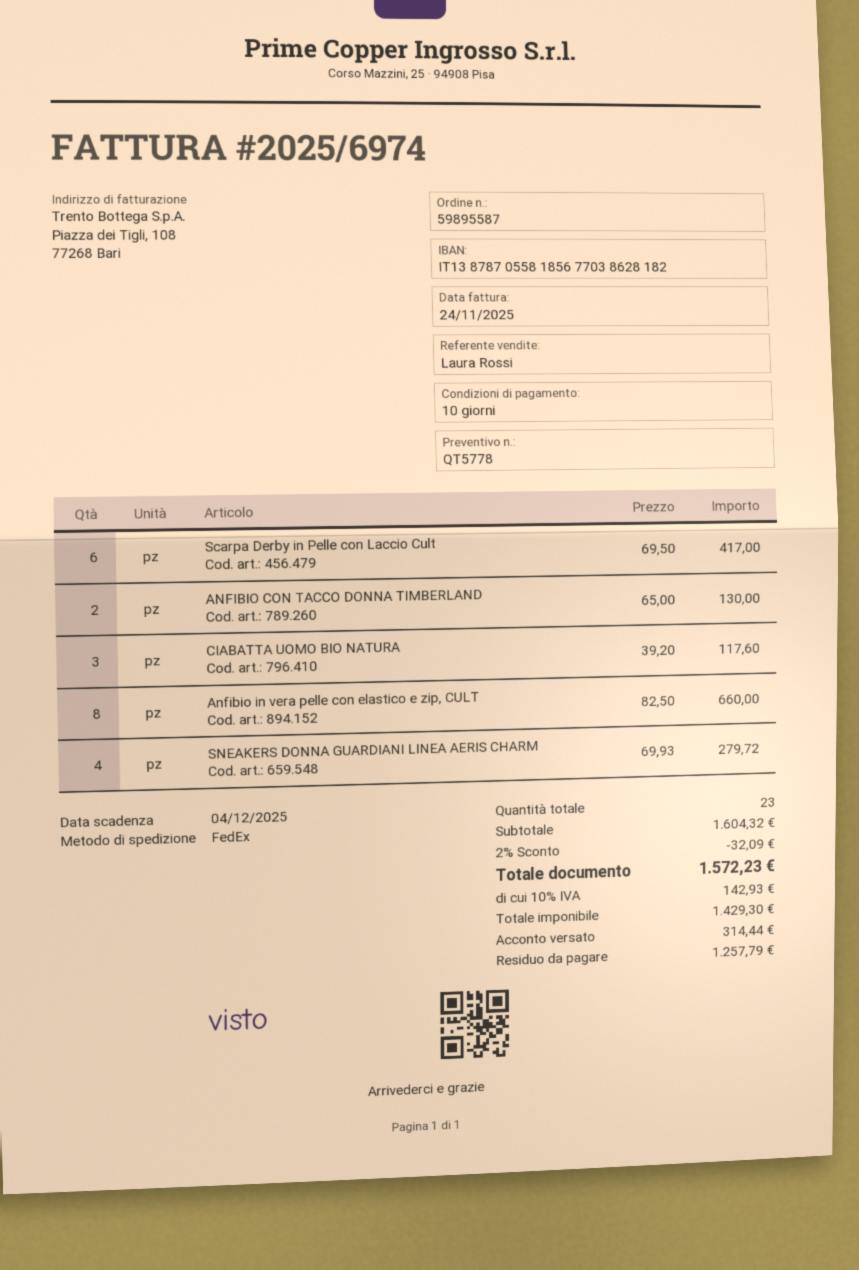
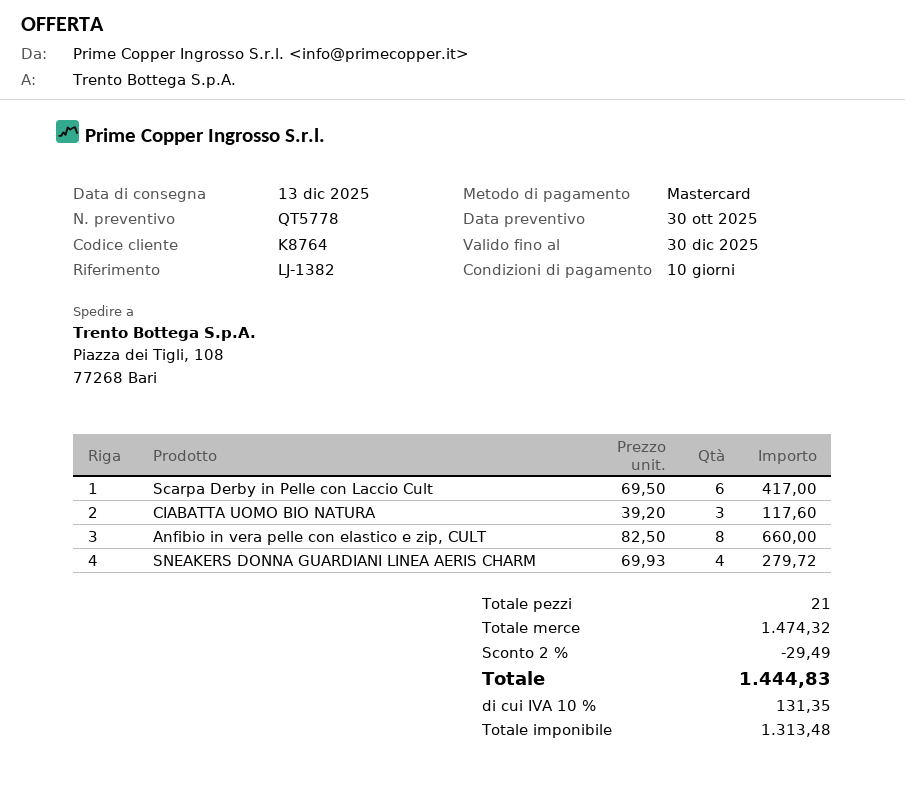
ANFIBIO CON TACCO DONNA TIMBERLAND: 2 x 65.00 = 130.00 -> none
total quantity: 23 -> 21
subtotal: 1604.32 -> 1474.32
discount: 2% = 32.09 -> 2% = 29.49
net: 1429.30 -> 1313.48
tax: 10% = 142.93 -> 10% = 131.35
total: 1572.23 -> 1444.83

